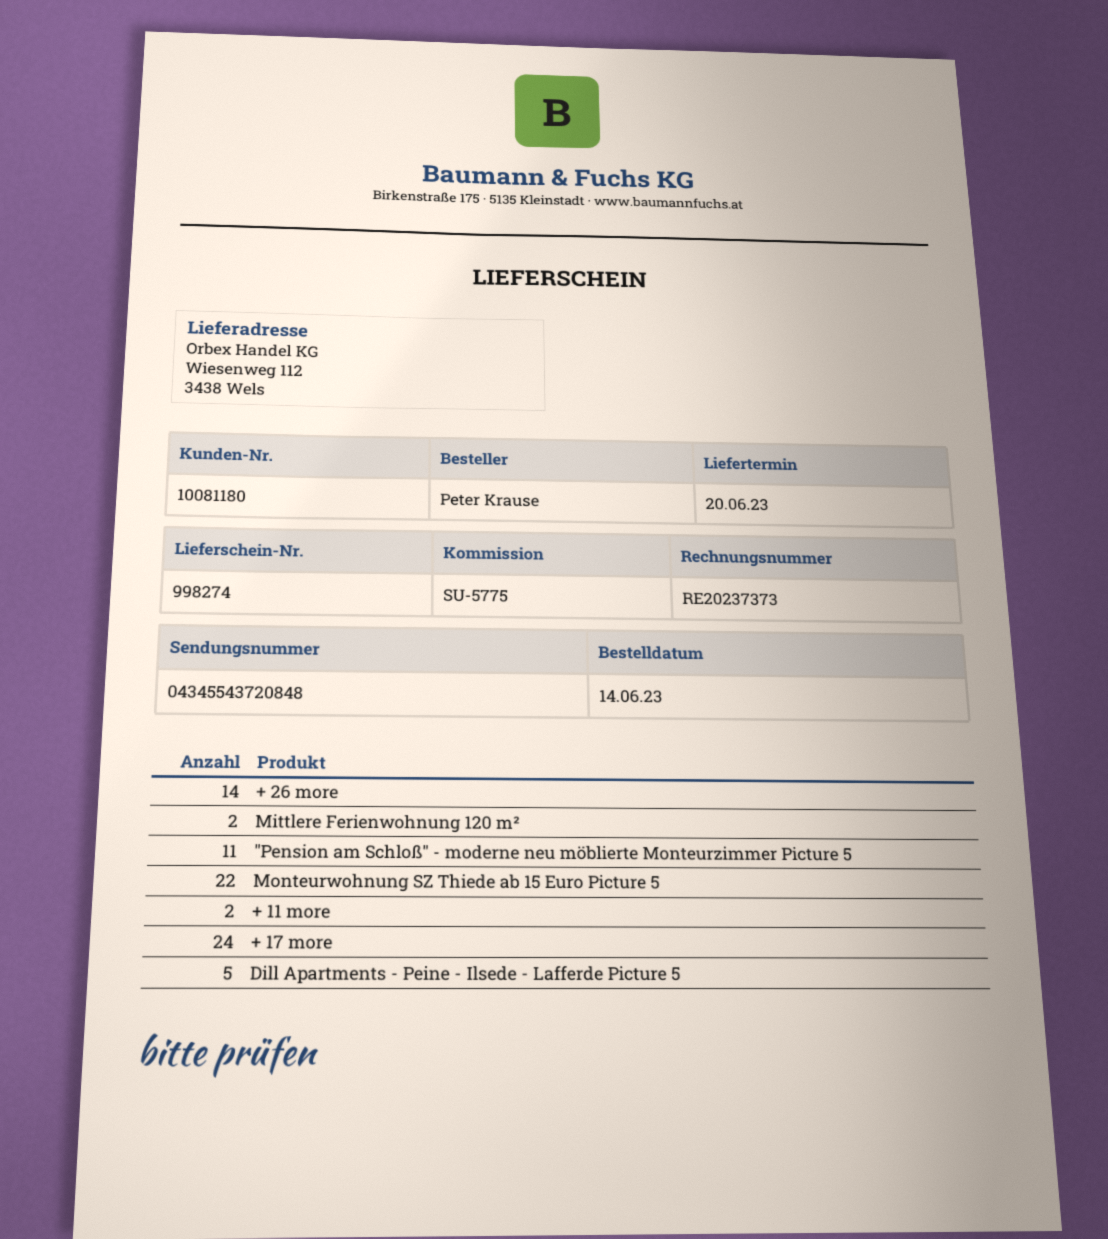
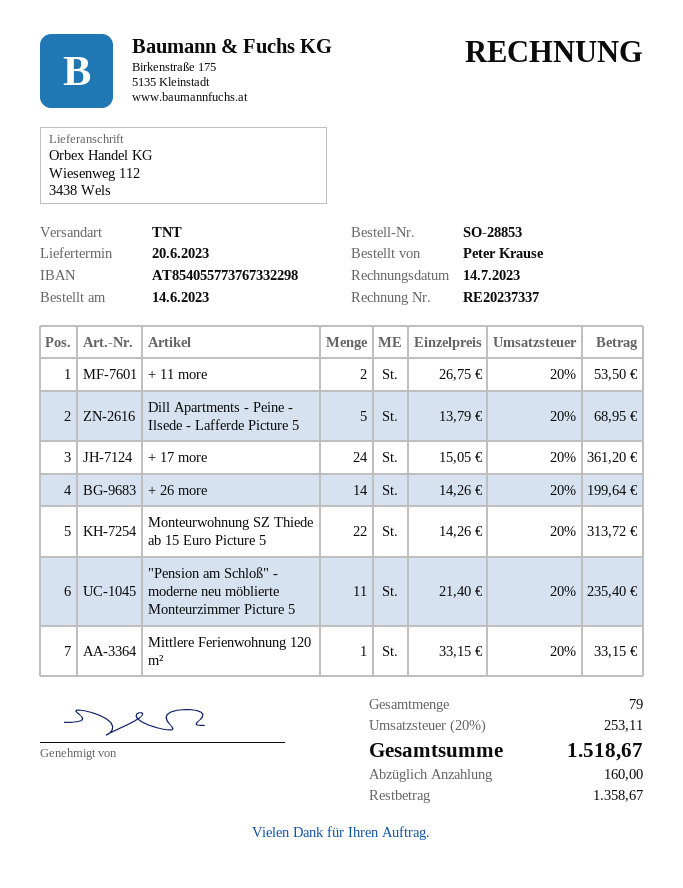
invoice number: RE20237373 -> RE20237337
Mittlere Ferienwohnung 120 m²: 2 -> 1

